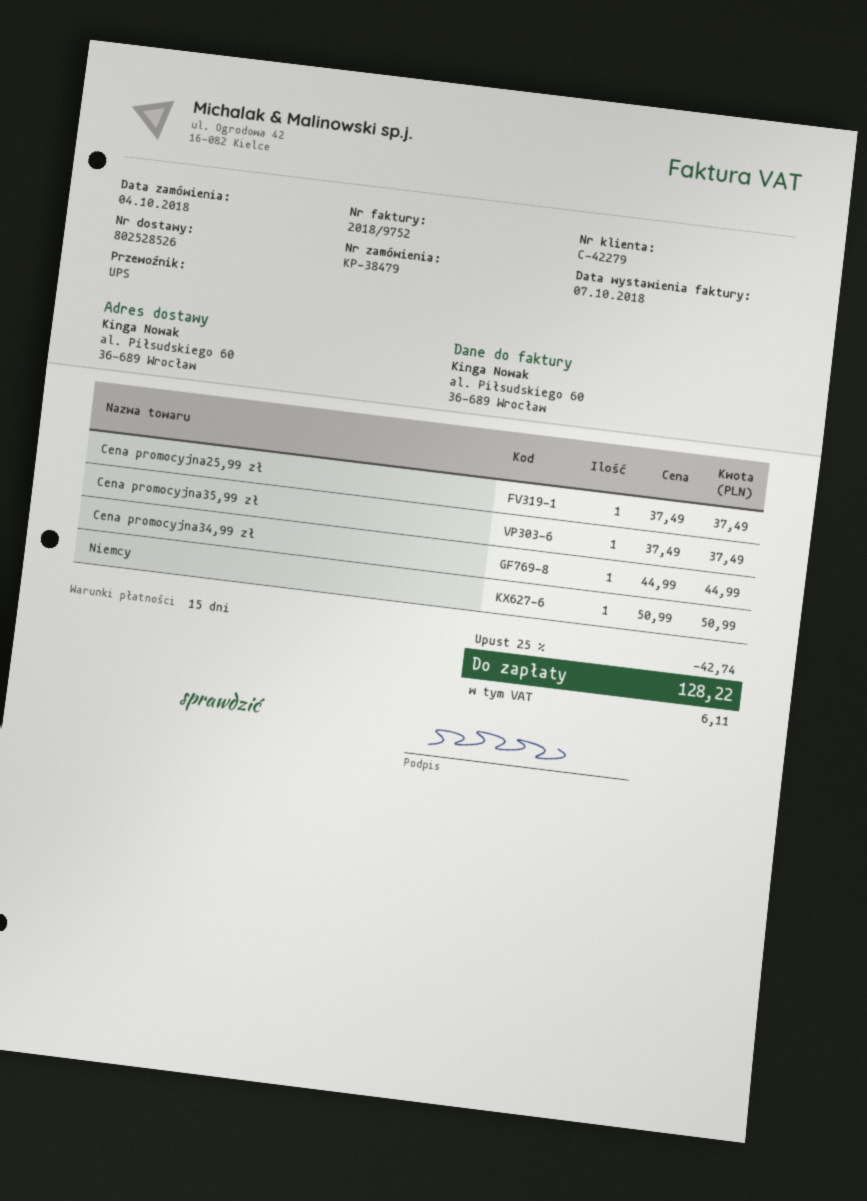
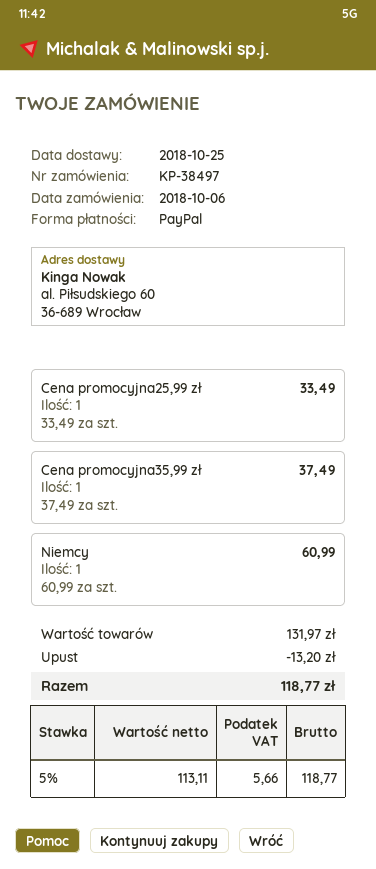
order number: KP-38479 -> KP-38497
order date: 2018-10-04 -> 2018-10-06
Cena promocyjna25,99 zł: 1 x 37.49 = 37.49 -> 1 x 33.49 = 33.49
Cena promocyjna34,99 zł: 1 x 44.99 = 44.99 -> none
Niemcy: 1 x 50.99 = 50.99 -> 1 x 60.99 = 60.99
discount: 42.74 -> 13.20
tax: 6.11 -> 5.66
total: 128.22 -> 118.77

